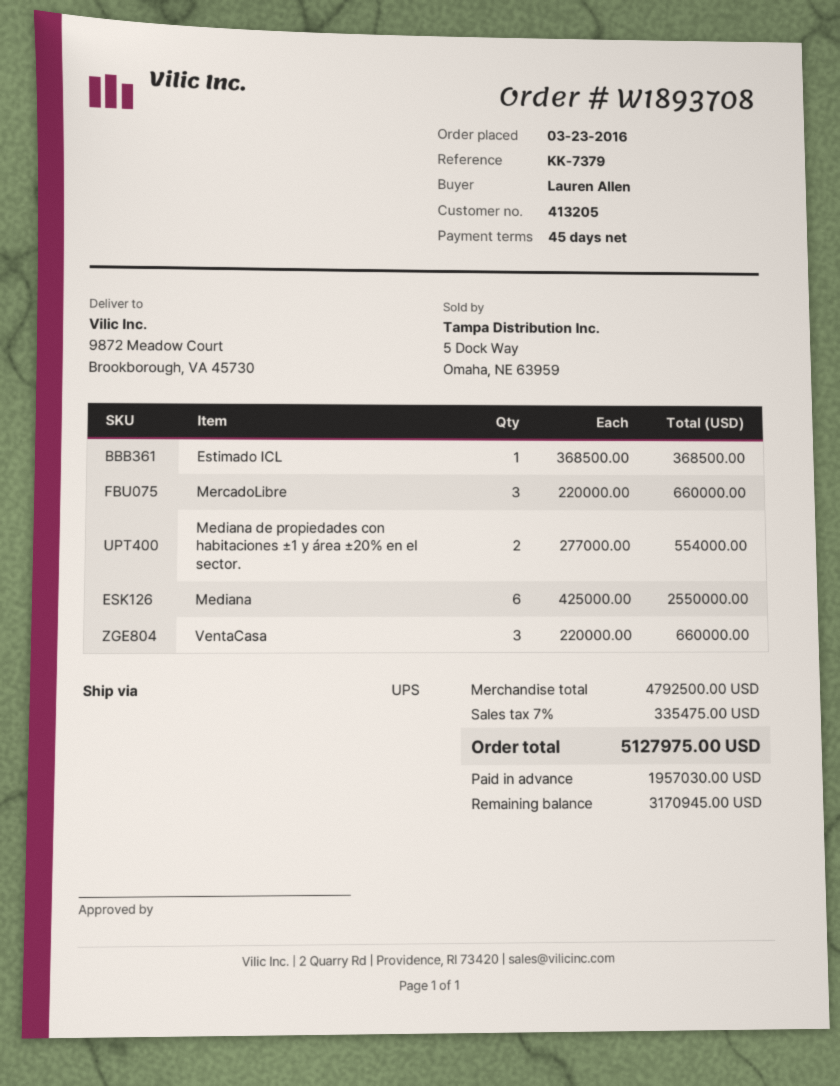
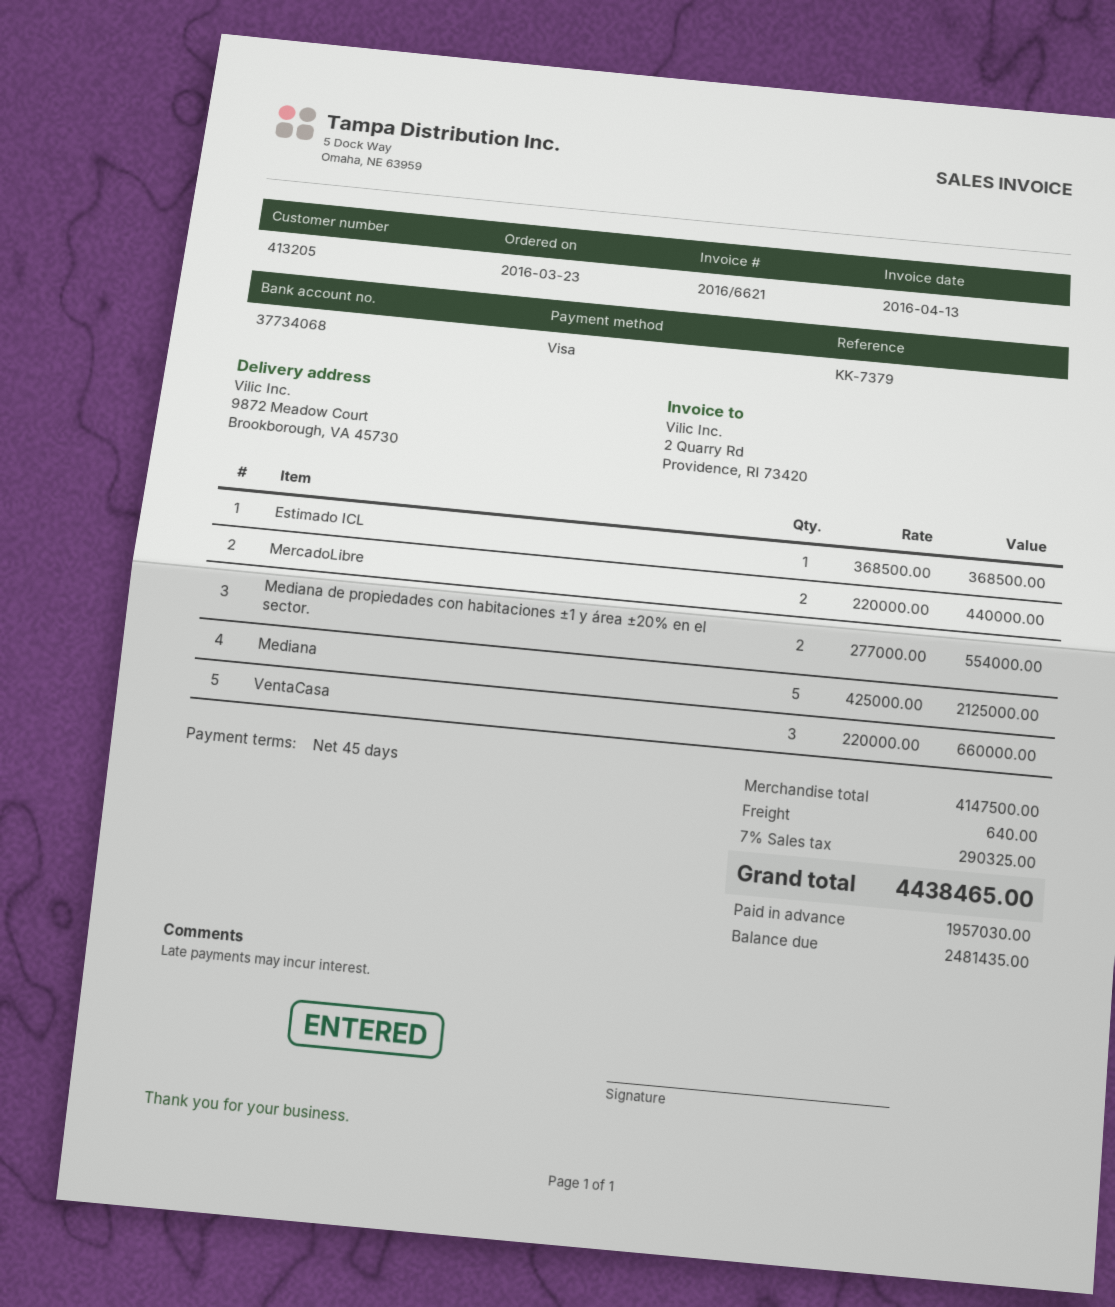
MercadoLibre: 3 x 220000.00 = 660000.00 -> 2 x 220000.00 = 440000.00
Mediana: 6 x 425000.00 = 2550000.00 -> 5 x 425000.00 = 2125000.00
subtotal: 4792500.00 -> 4147500.00
shipping: none -> 640.00
tax: 7% = 335475.00 -> 7% = 290325.00
total: 5127975.00 -> 4438465.00
balance: 3170945.00 -> 2481435.00

